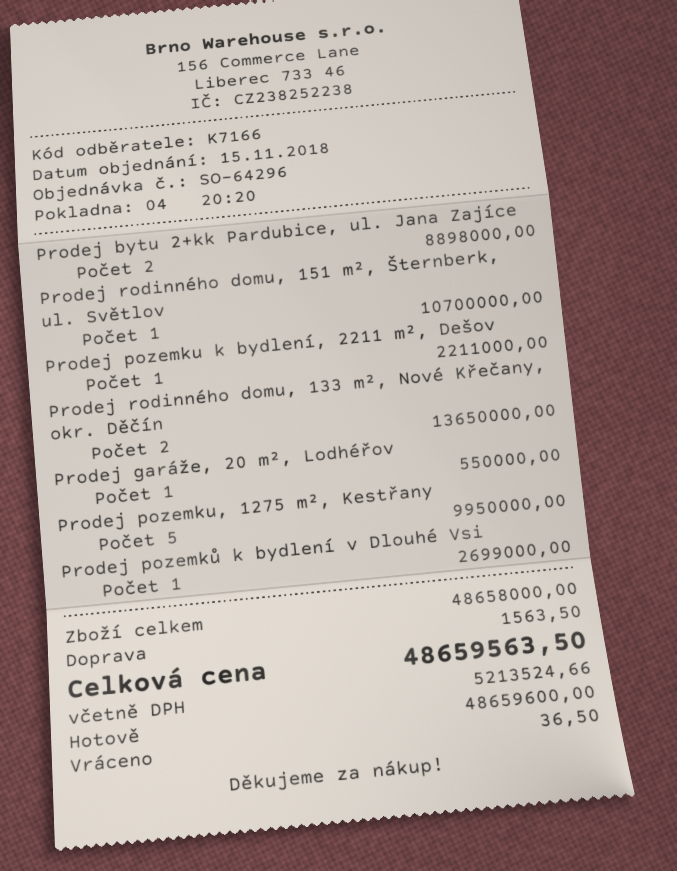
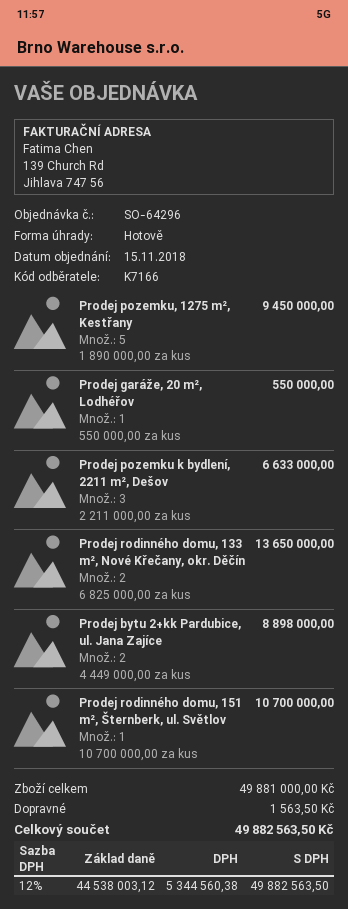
Prodej pozemku k bydlení, 2211 m², Dešov: 1 for 2211000.00 -> 3 for 6633000.00
Prodej pozemku, 1275 m², Kestřany: 5 for 9950000.00 -> 5 for 9450000.00
Prodej pozemků k bydlení v Dlouhé Vsi: 1 for 2699000.00 -> none
subtotal: 48658000.00 -> 49881000.00
tax: 5213524.66 -> 5344560.38
total: 48659563.50 -> 49882563.50

